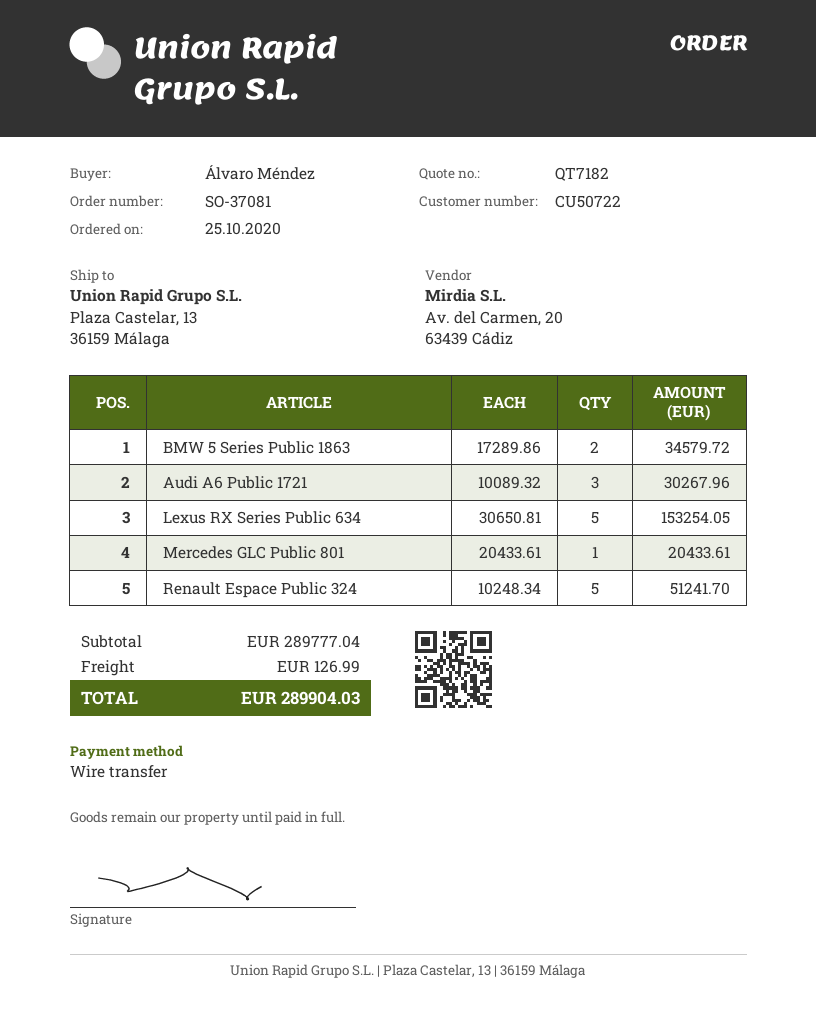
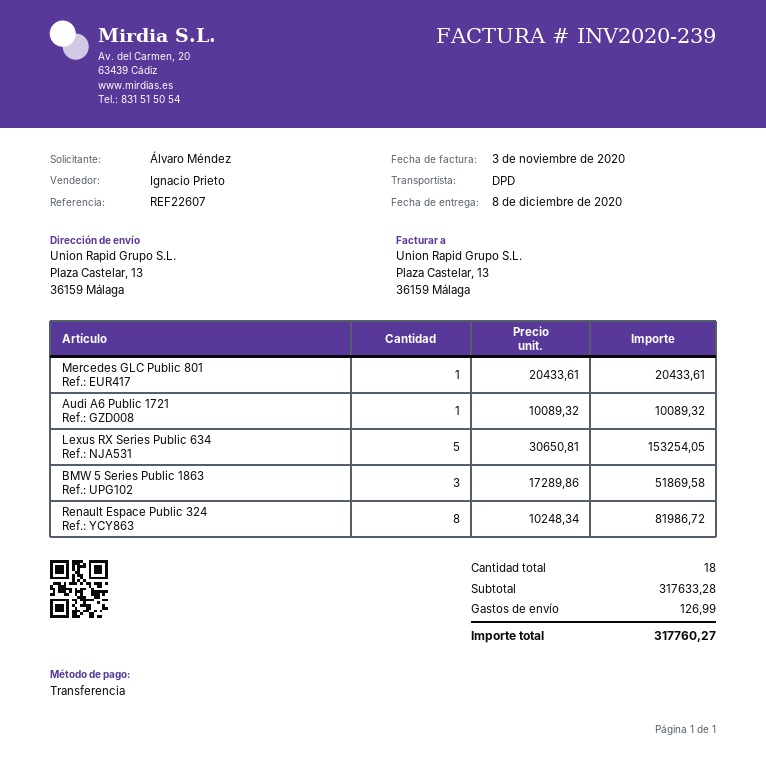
BMW 5 Series Public 1863: 2 x 17289.86 = 34579.72 -> 3 x 17289.86 = 51869.58
Audi A6 Public 1721: 3 x 10089.32 = 30267.96 -> 1 x 10089.32 = 10089.32
Renault Espace Public 324: 5 x 10248.34 = 51241.70 -> 8 x 10248.34 = 81986.72
subtotal: 289777.04 -> 317633.28
total: 289904.03 -> 317760.27

